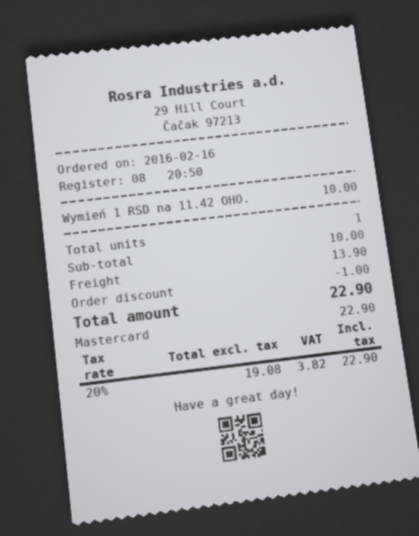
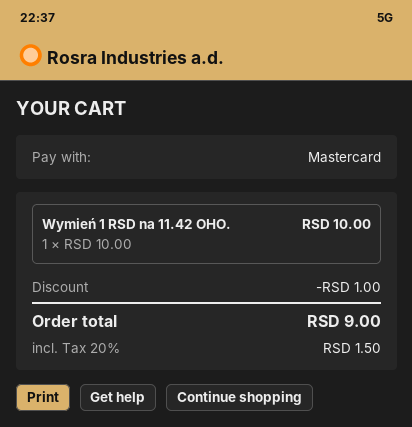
shipping: 13.90 -> none
tax: 20% = 3.82 -> 20% = 1.50
total: 22.90 -> 9.00

